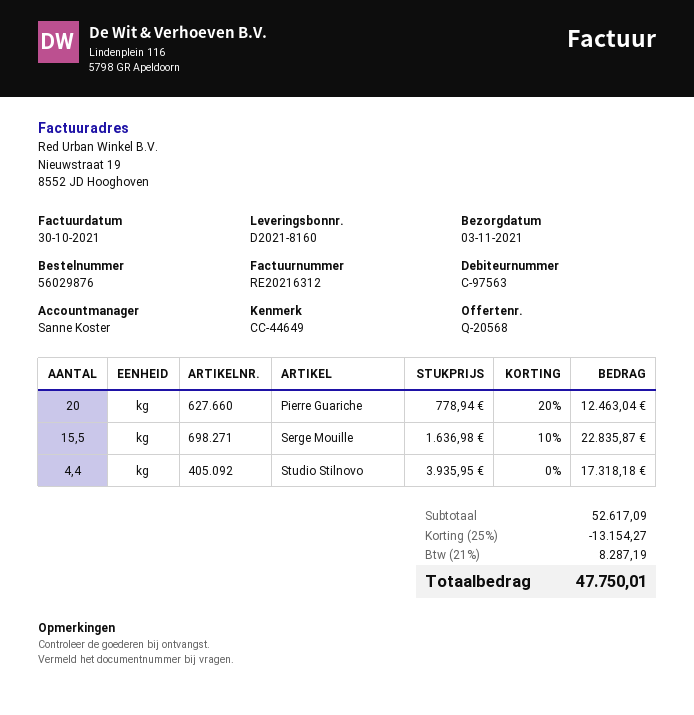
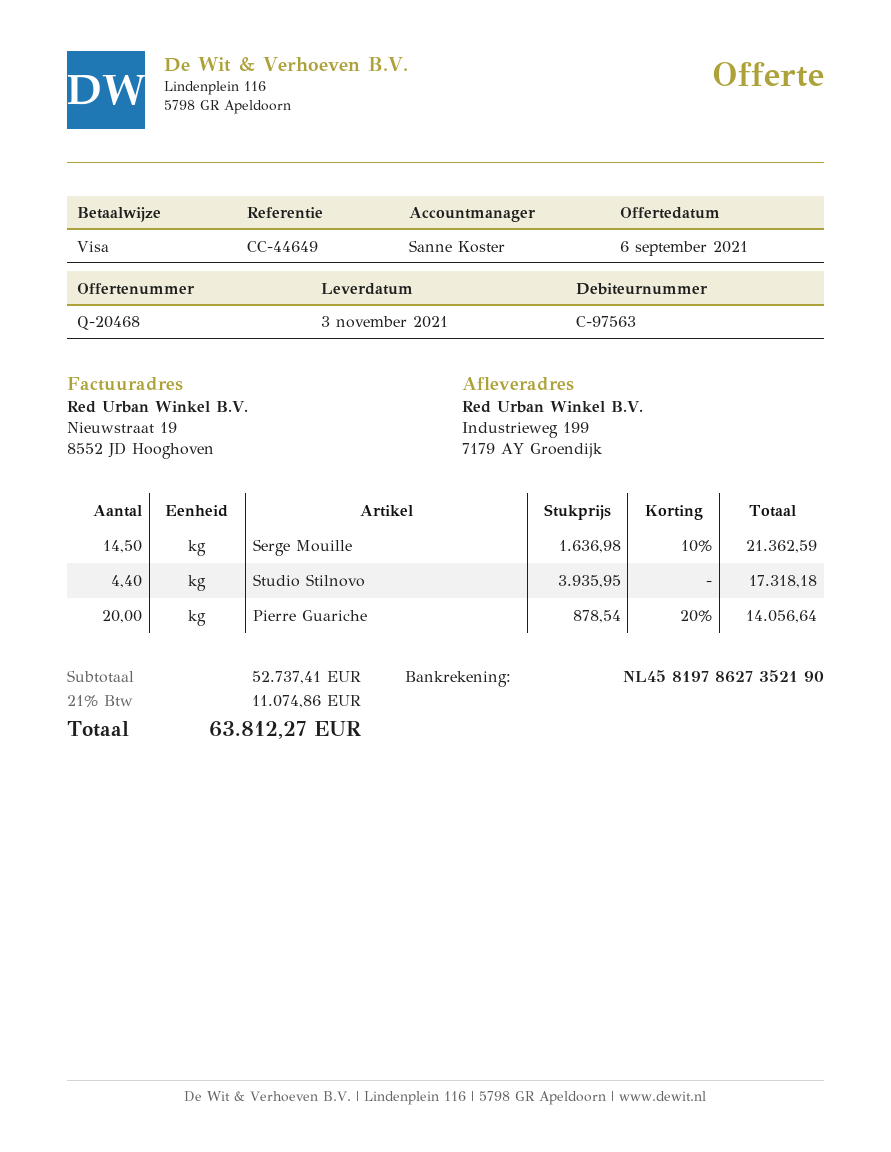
quote number: Q-20568 -> Q-20468
Pierre Guariche: 20 x 778.94 - 20% = 12463.04 -> 20 x 878.54 - 20% = 14056.64
Serge Mouille: 15.5 x 1636.98 - 10% = 22835.87 -> 14.5 x 1636.98 - 10% = 21362.59
subtotal: 52617.09 -> 52737.41
discount: 25% = 13154.27 -> none
tax: 21% = 8287.19 -> 21% = 11074.86
total: 47750.01 -> 63812.27

